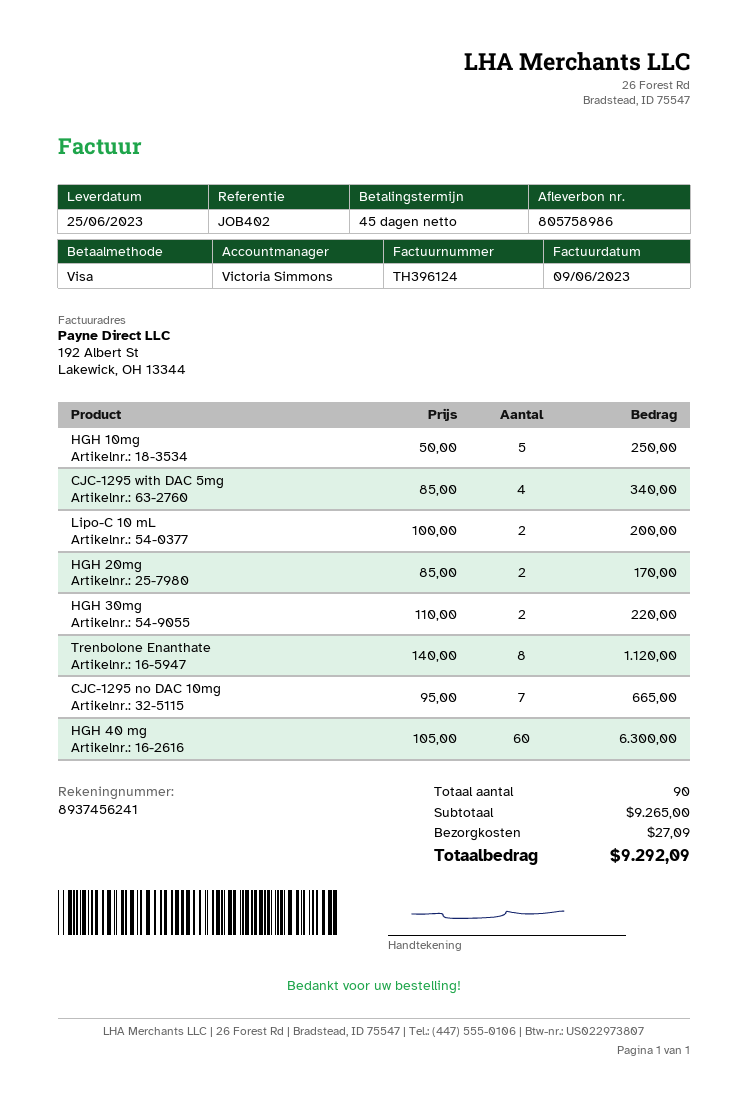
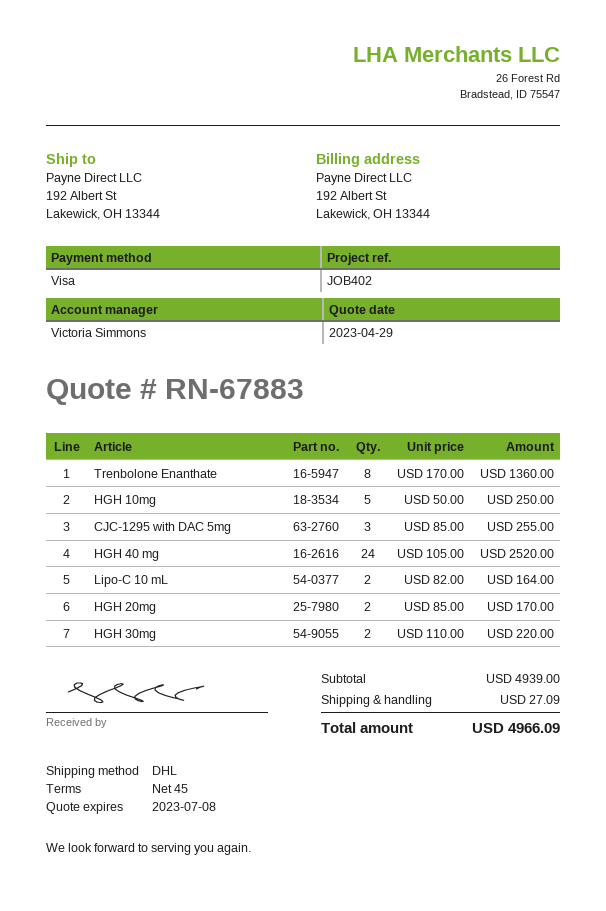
CJC-1295 with DAC 5mg: 4 x 85.00 = 340.00 -> 3 x 85.00 = 255.00
Lipo-C 10 mL: 2 x 100.00 = 200.00 -> 2 x 82.00 = 164.00
Trenbolone Enanthate: 8 x 140.00 = 1120.00 -> 8 x 170.00 = 1360.00
CJC-1295 no DAC 10mg: 7 x 95.00 = 665.00 -> none
HGH 40 mg: 60 x 105.00 = 6300.00 -> 24 x 105.00 = 2520.00
subtotal: 9265.00 -> 4939.00
total: 9292.09 -> 4966.09

